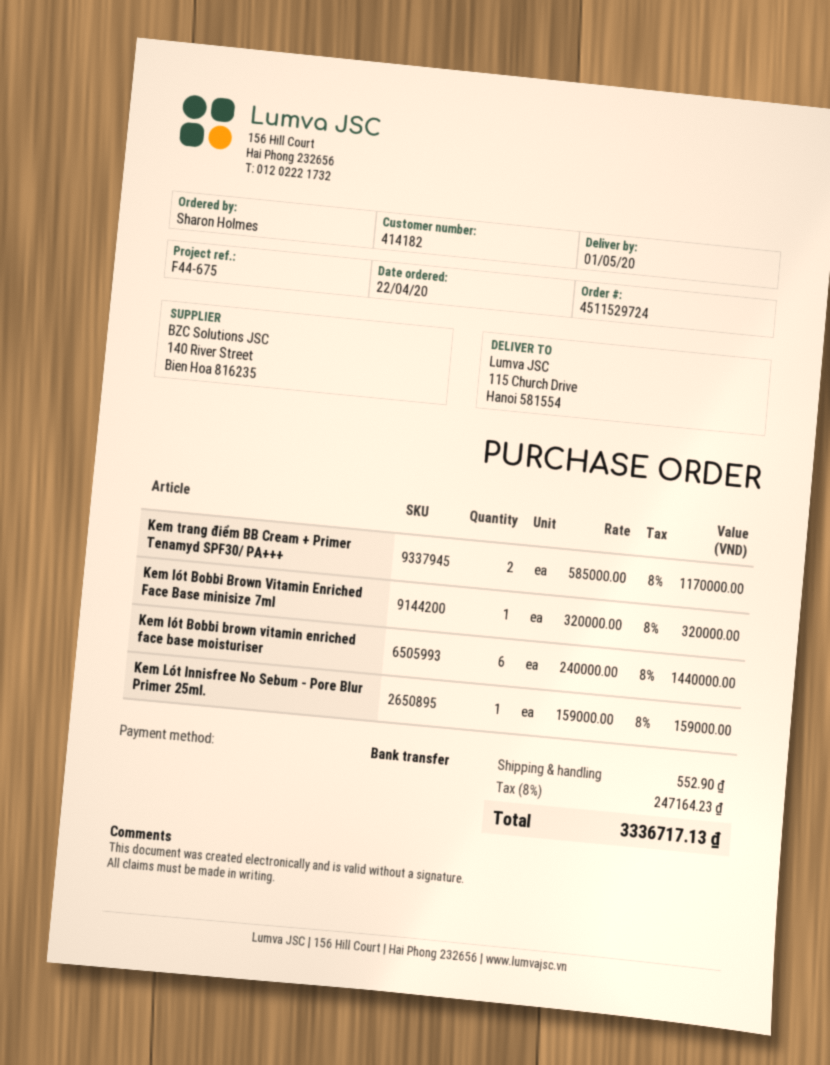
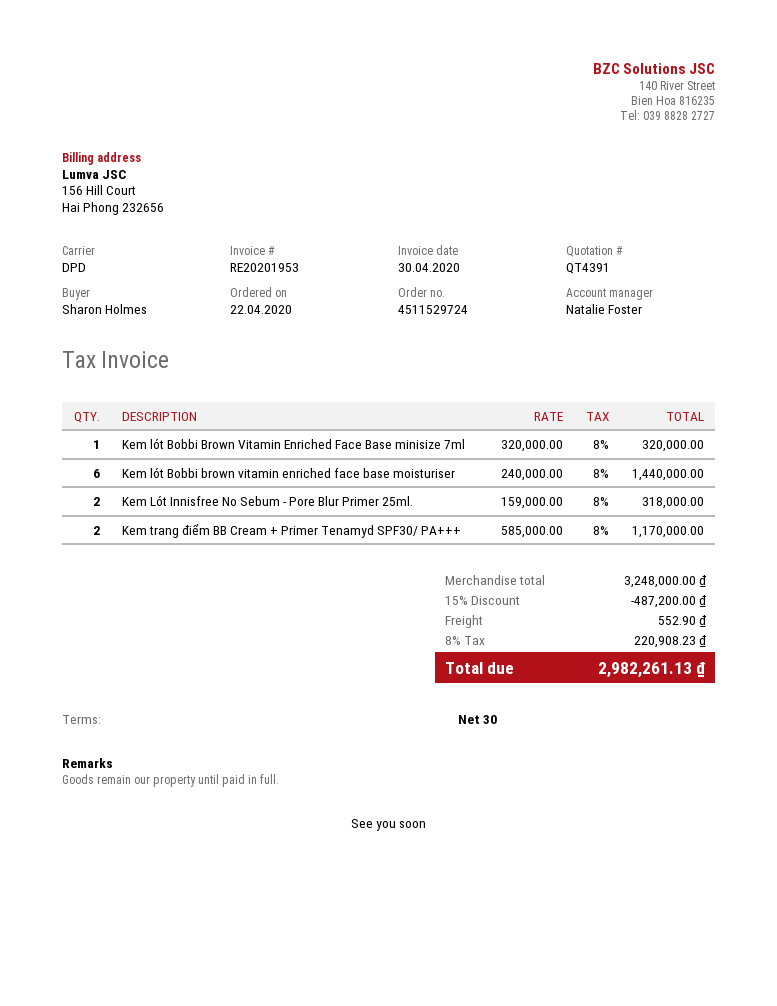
Kem Lót Innisfree No Sebum - Pore Blur Primer 25ml.: 1 x 159000.00 = 159000.00 -> 2 x 159000.00 = 318000.00
discount: none -> 15% = 487200.00
tax: 8% = 247164.23 -> 8% = 220908.23
total: 3336717.13 -> 2982261.13

